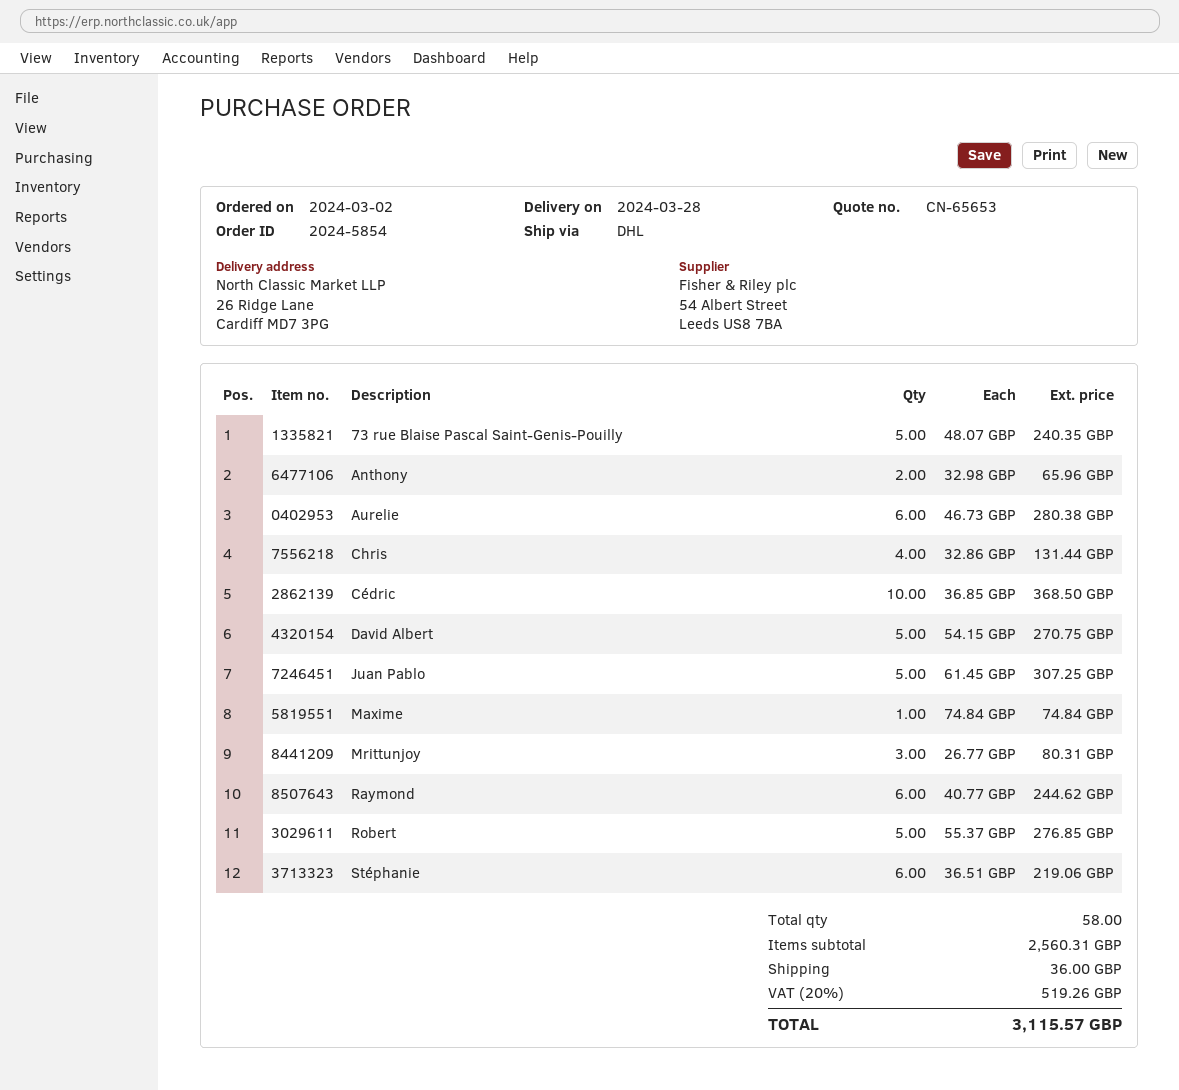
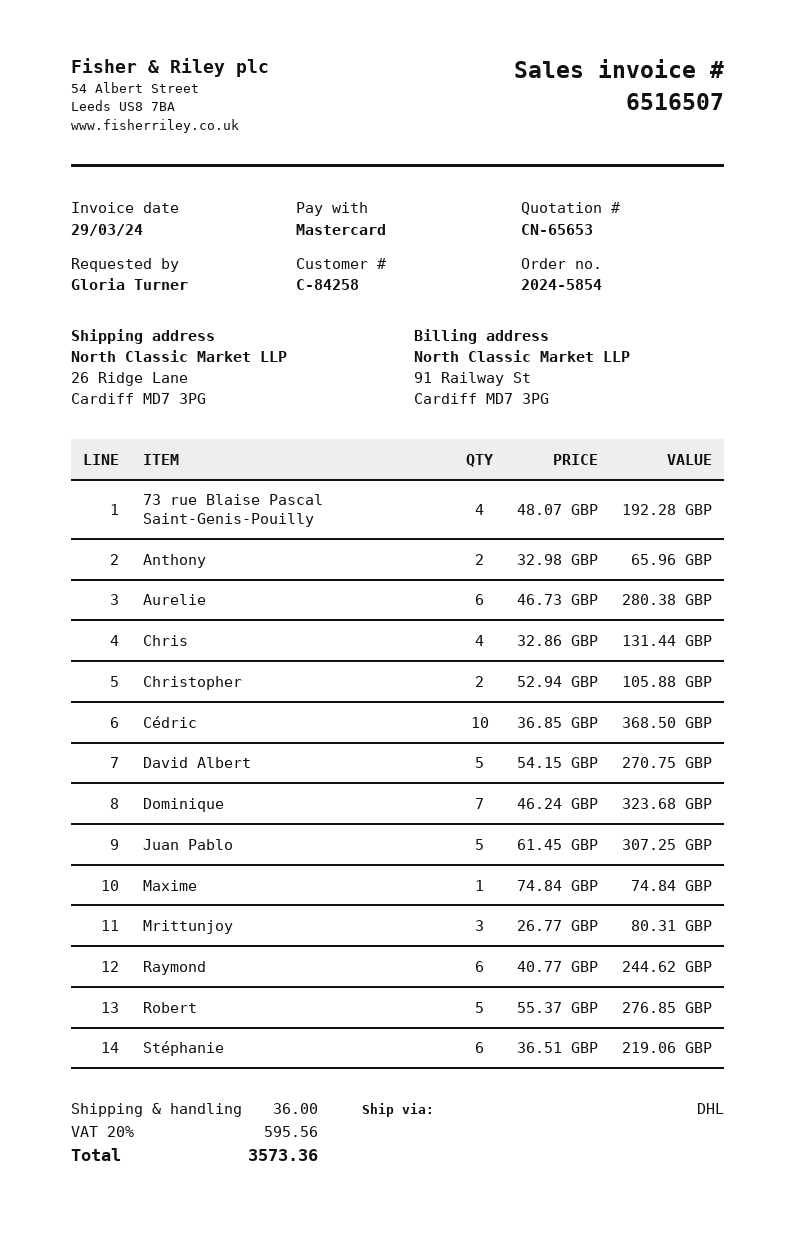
73 rue Blaise Pascal Saint-Genis-Pouilly: 5 x 48.07 = 240.35 -> 4 x 48.07 = 192.28
Christopher: none -> 2 x 52.94 = 105.88
Dominique: none -> 7 x 46.24 = 323.68
tax: 20% = 519.26 -> 20% = 595.56
total: 3115.57 -> 3573.36

